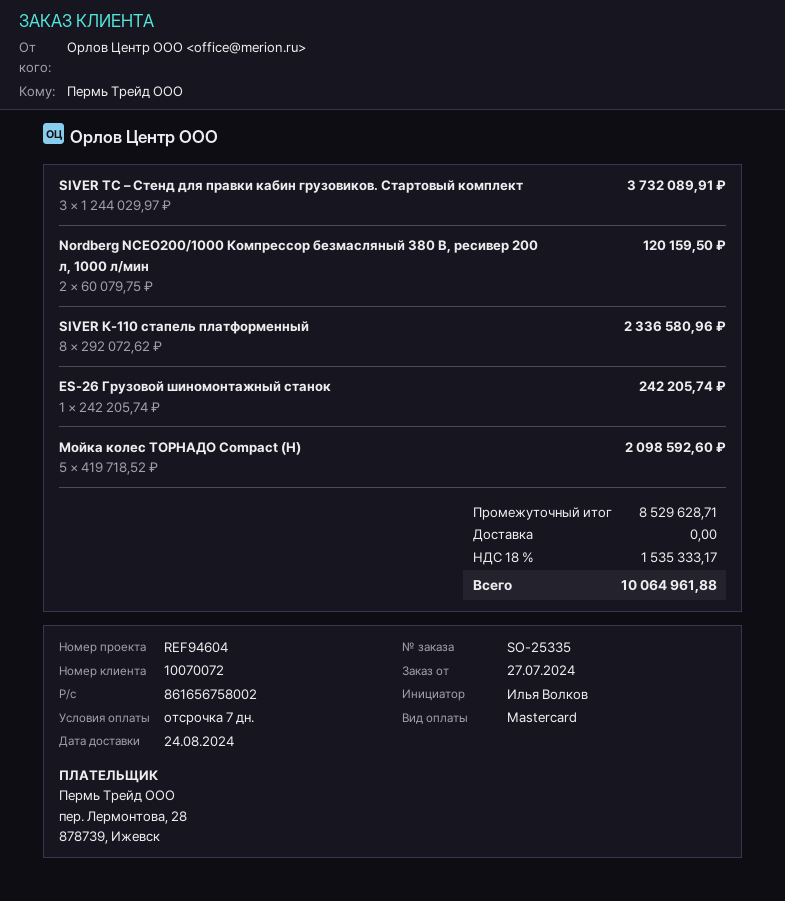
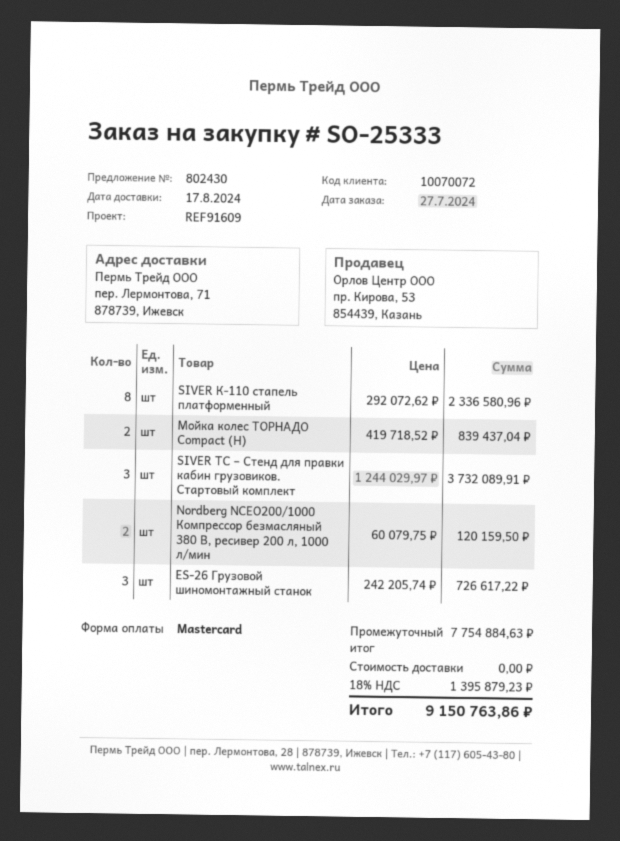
order number: SO-25335 -> SO-25333
delivery date: 2024-08-24 -> 2024-08-17
reference: REF94604 -> REF91609
ES-26 Грузовой шиномонтажный станок: 1 x 242205.74 = 242205.74 -> 3 x 242205.74 = 726617.22
Мойка колес ТОРНАДО Compact (H): 5 x 419718.52 = 2098592.60 -> 2 x 419718.52 = 839437.04
subtotal: 8529628.71 -> 7754884.63
tax: 18% = 1535333.17 -> 18% = 1395879.23
total: 10064961.88 -> 9150763.86

